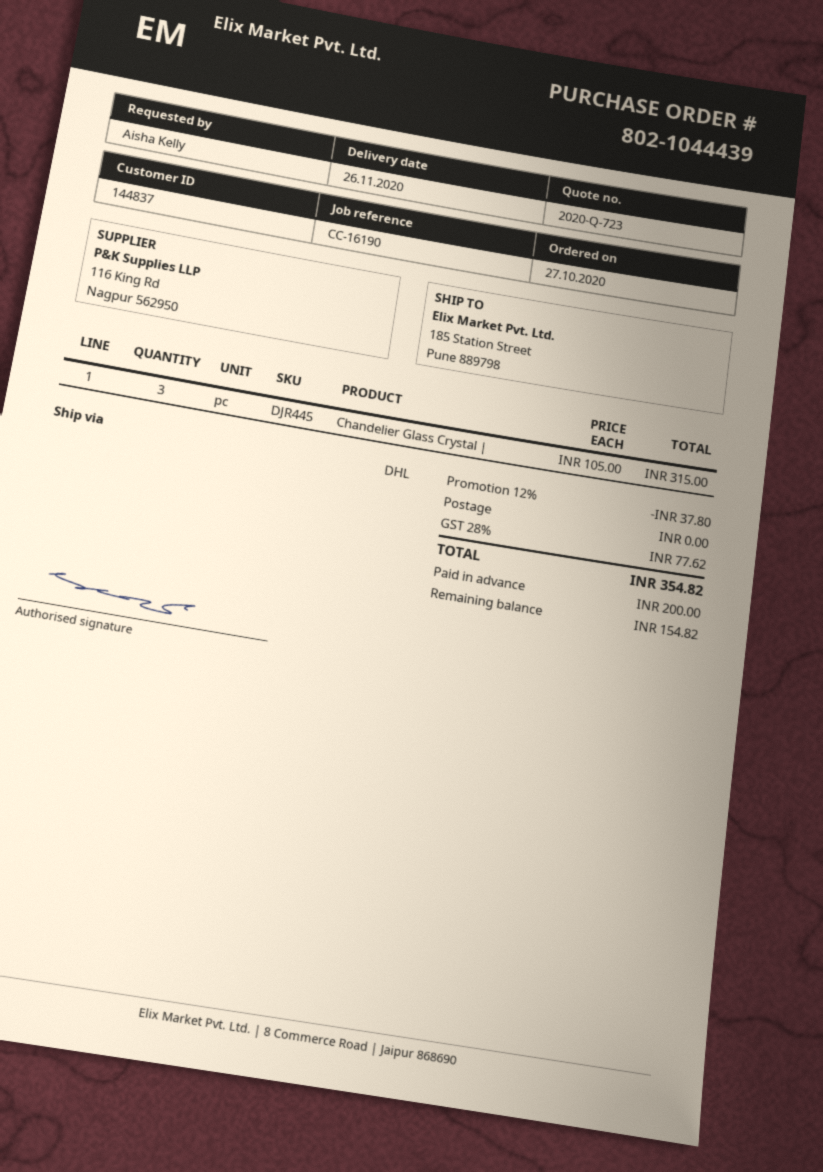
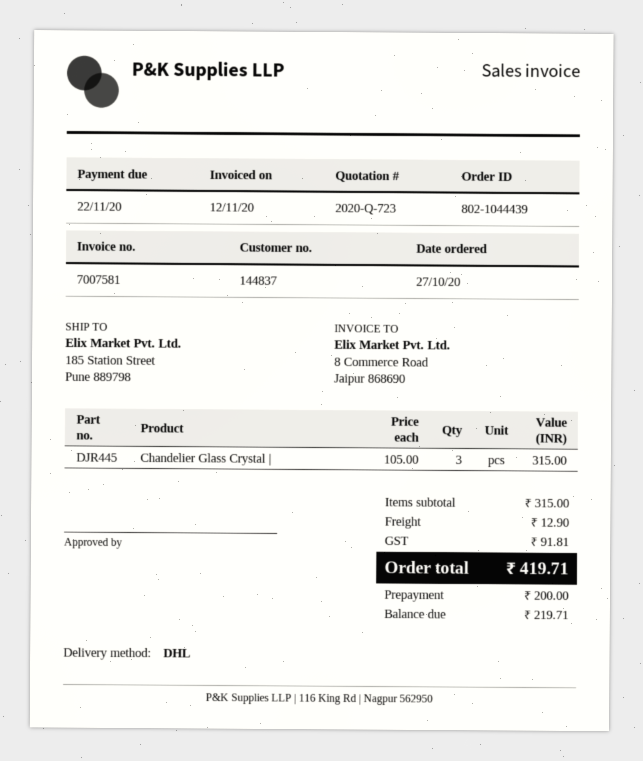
discount: 12% = 37.80 -> none
shipping: 0.00 -> 12.90
tax: 77.62 -> 91.81
total: 354.82 -> 419.71
balance: 154.82 -> 219.71

